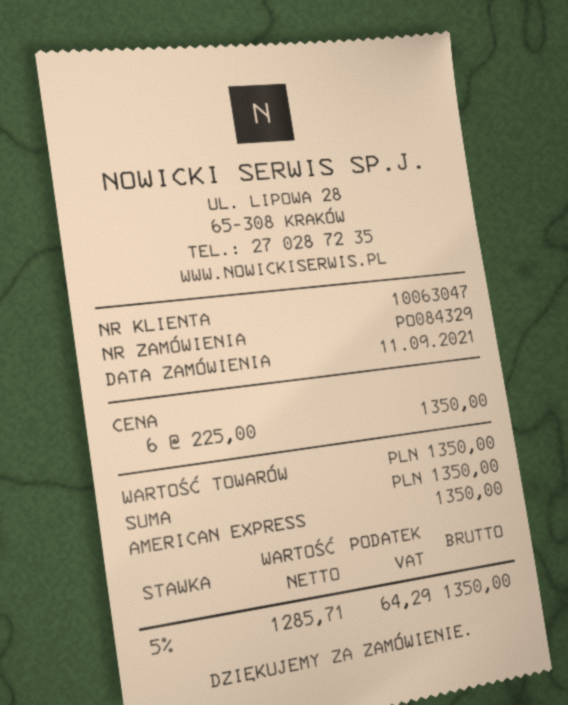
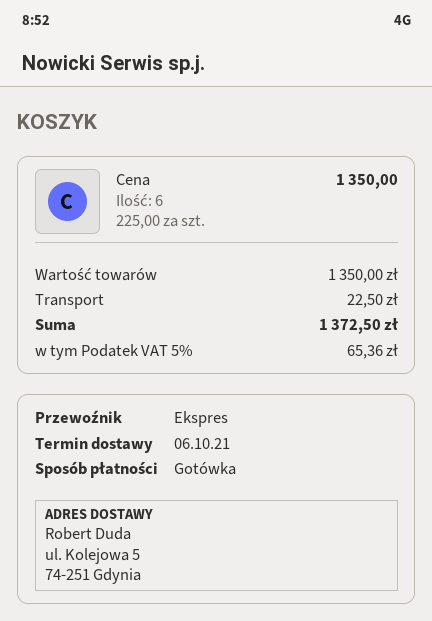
payment method: American Express -> cash
shipping: none -> 22.50
tax: 5% = 64.29 -> 5% = 65.36
total: 1350.00 -> 1372.50

